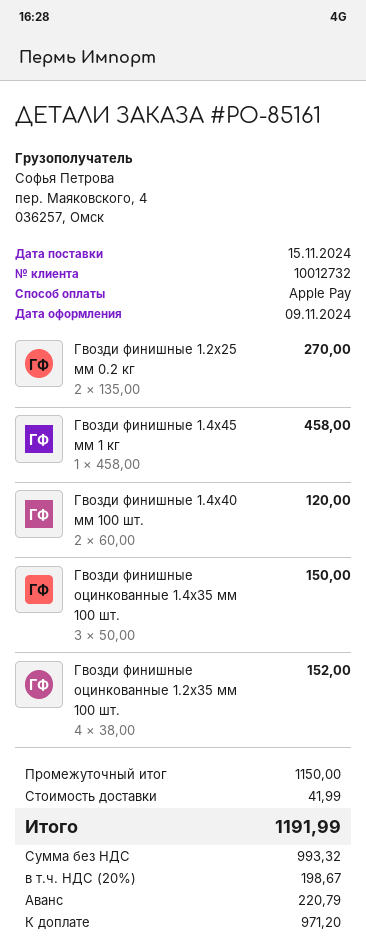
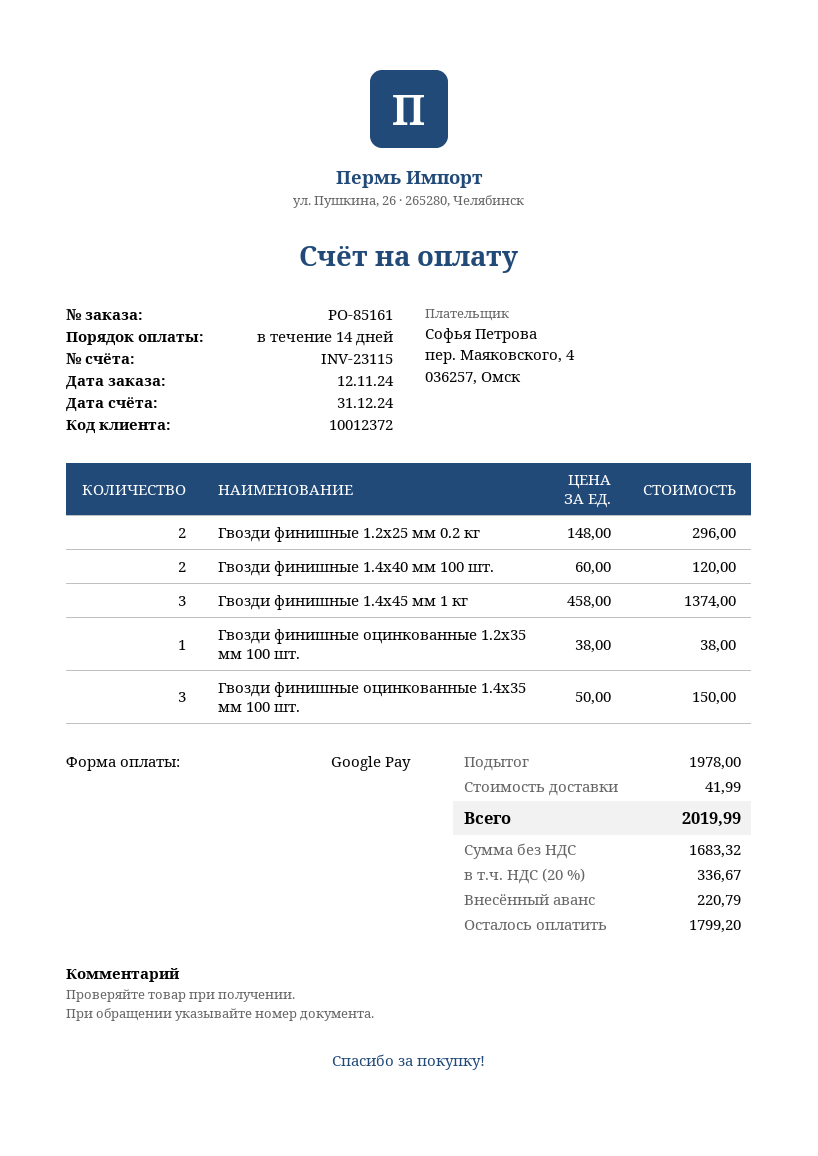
order date: 2024-11-09 -> 2024-11-12
customer number: 10012732 -> 10012372
payment method: Apple Pay -> Google Pay
Гвозди финишные 1.2x25 мм 0.2 кг: 2 x 135.00 = 270.00 -> 2 x 148.00 = 296.00
Гвозди финишные 1.4x45 мм 1 кг: 1 x 458.00 = 458.00 -> 3 x 458.00 = 1374.00
Гвозди финишные оцинкованные 1.2x35 мм 100 шт.: 4 x 38.00 = 152.00 -> 1 x 38.00 = 38.00
subtotal: 1150.00 -> 1978.00
net: 993.32 -> 1683.32
tax: 20% = 198.67 -> 20% = 336.67
total: 1191.99 -> 2019.99
balance: 971.20 -> 1799.20

